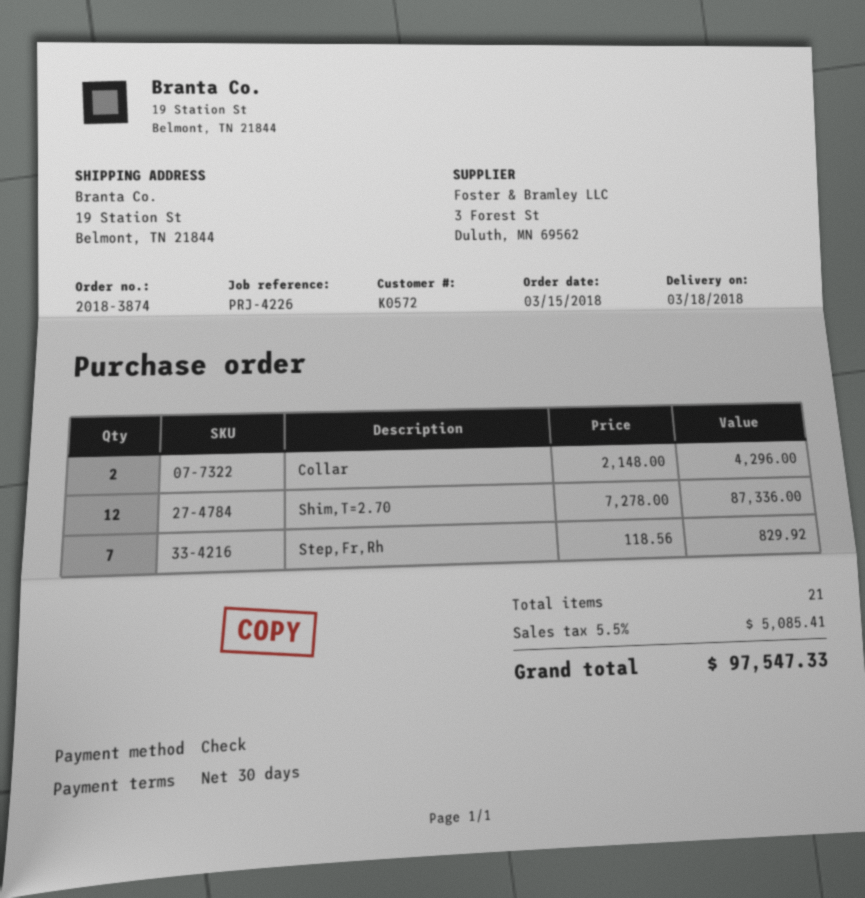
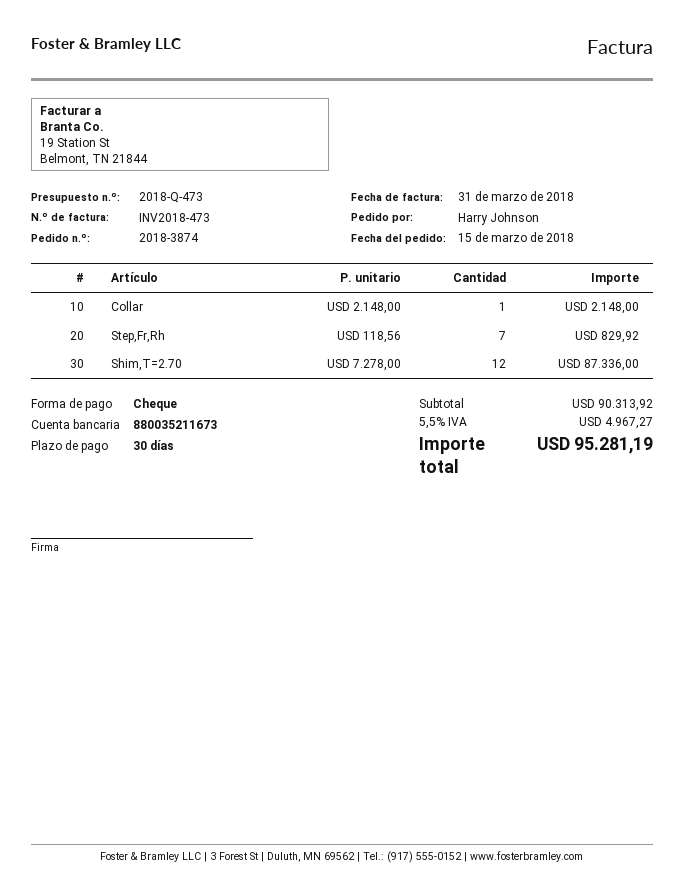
Collar: 2 x 2148.00 = 4296.00 -> 1 x 2148.00 = 2148.00
tax: 5.5% = 5085.41 -> 5.5% = 4967.27
total: 97547.33 -> 95281.19

